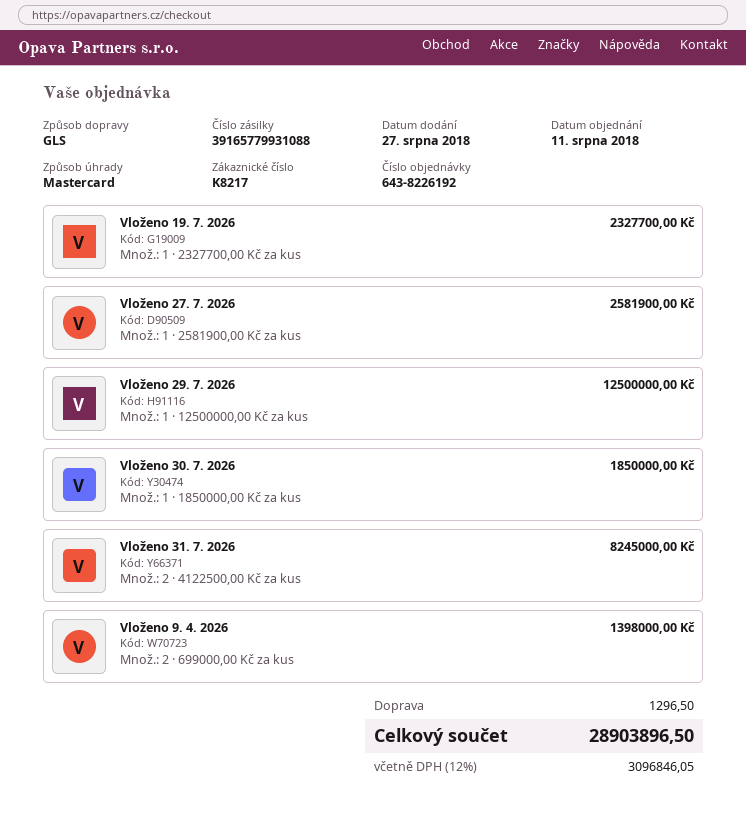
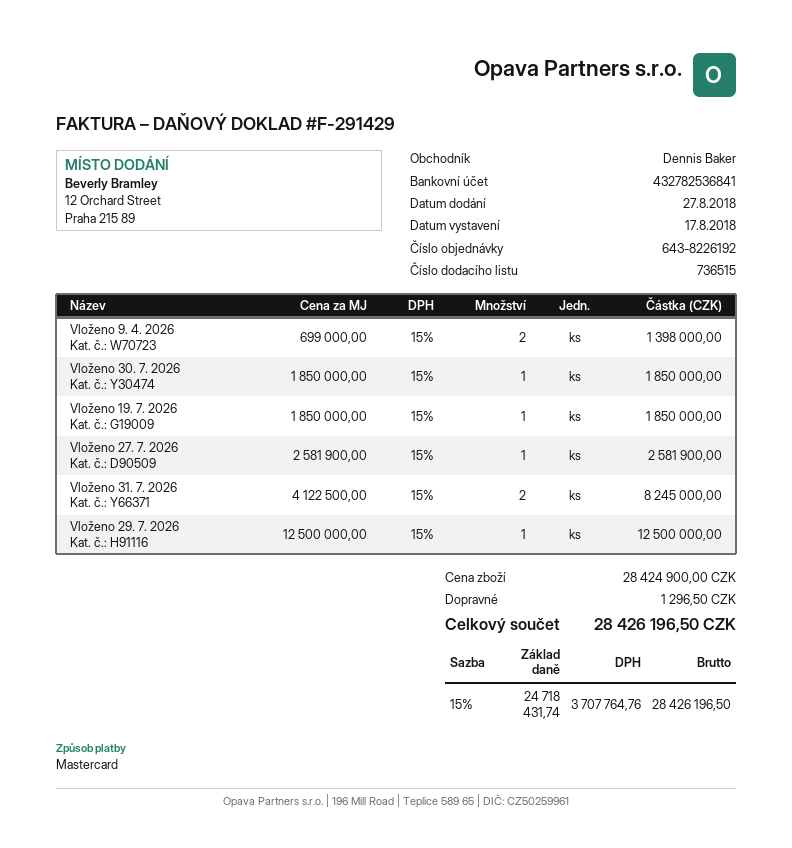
Vloženo 19. 7. 2026: 1 x 2327700.00 = 2327700.00 -> 1 x 1850000.00 = 1850000.00
tax: 12% = 3096846.05 -> 15% = 3707764.76
total: 28903896.50 -> 28426196.50

